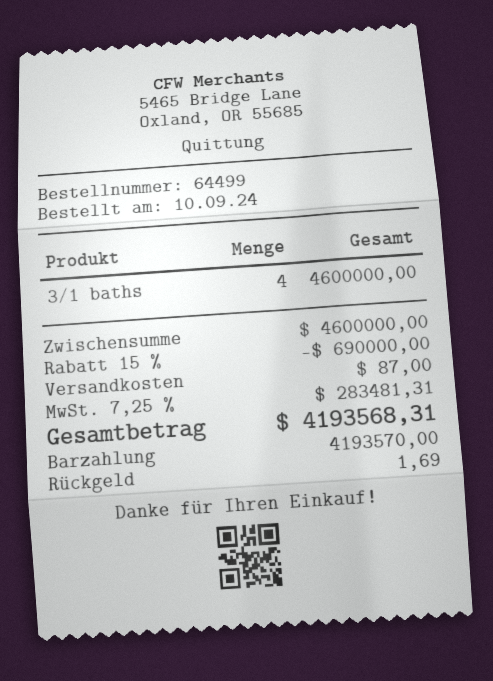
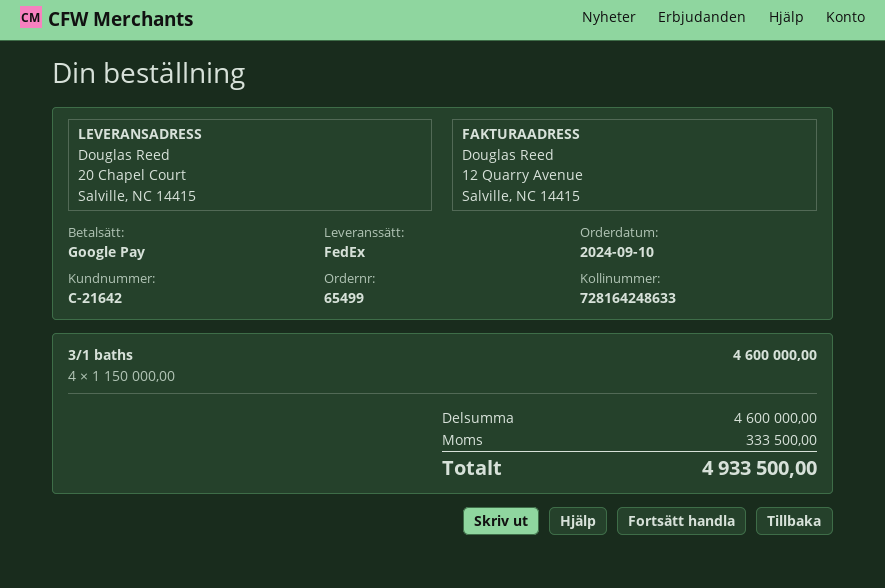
order number: 64499 -> 65499
payment method: cash -> Google Pay
discount: 15% = 690000.00 -> none
shipping: 87.00 -> none
tax: 283481.31 -> 333500.00
total: 4193568.31 -> 4933500.00

